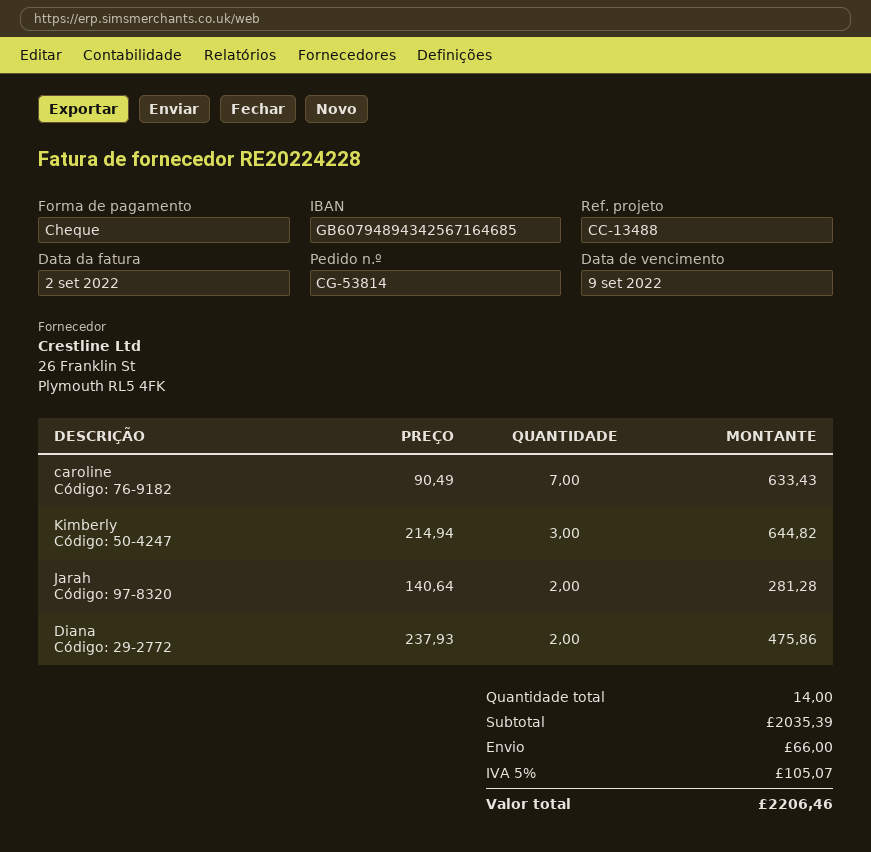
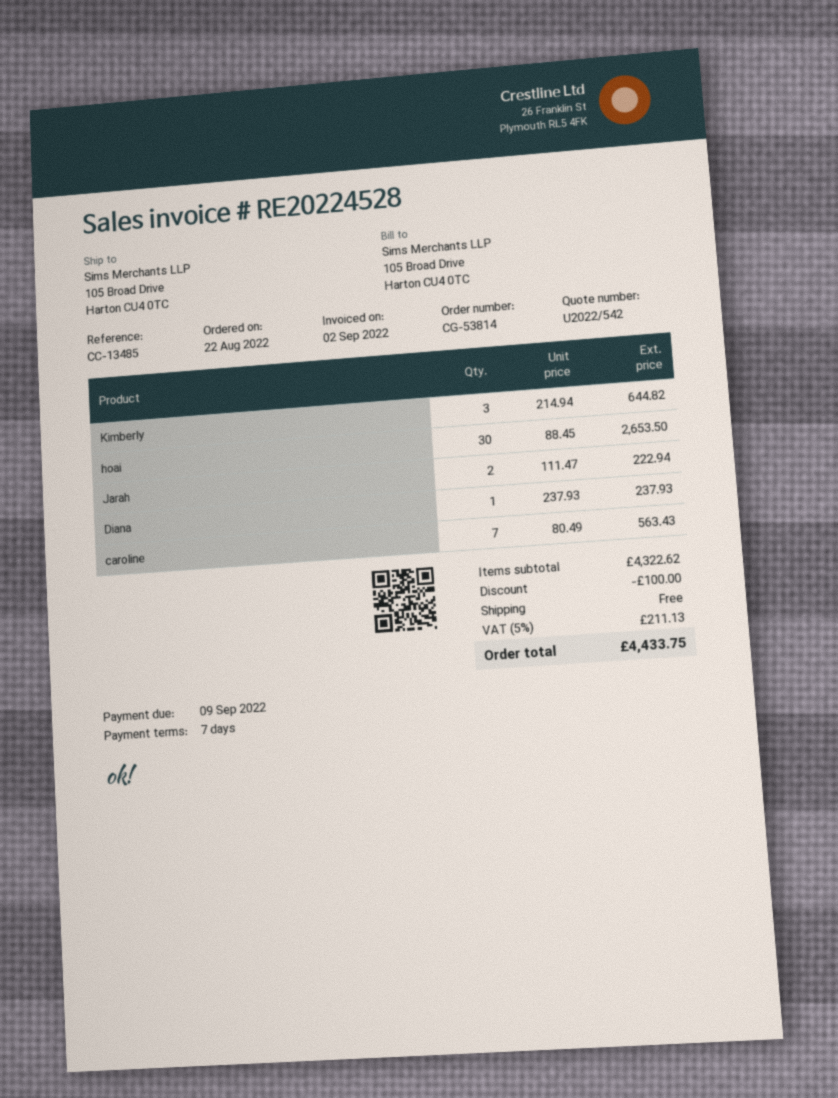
invoice number: RE20224228 -> RE20224528
reference: CC-13488 -> CC-13485
caroline: 7 x 90.49 = 633.43 -> 7 x 80.49 = 563.43
Jarah: 2 x 140.64 = 281.28 -> 2 x 111.47 = 222.94
Diana: 2 x 237.93 = 475.86 -> 1 x 237.93 = 237.93
hoai: none -> 30 x 88.45 = 2653.50
subtotal: 2035.39 -> 4322.62
discount: none -> 100.00
shipping: 66.00 -> 0.00
tax: 5% = 105.07 -> 5% = 211.13
total: 2206.46 -> 4433.75

